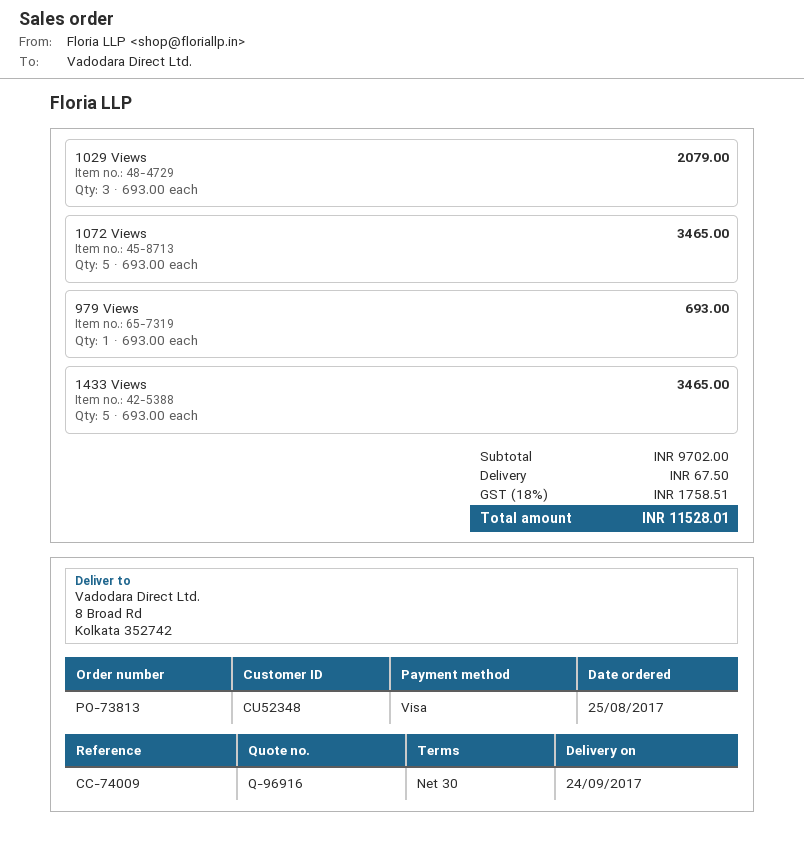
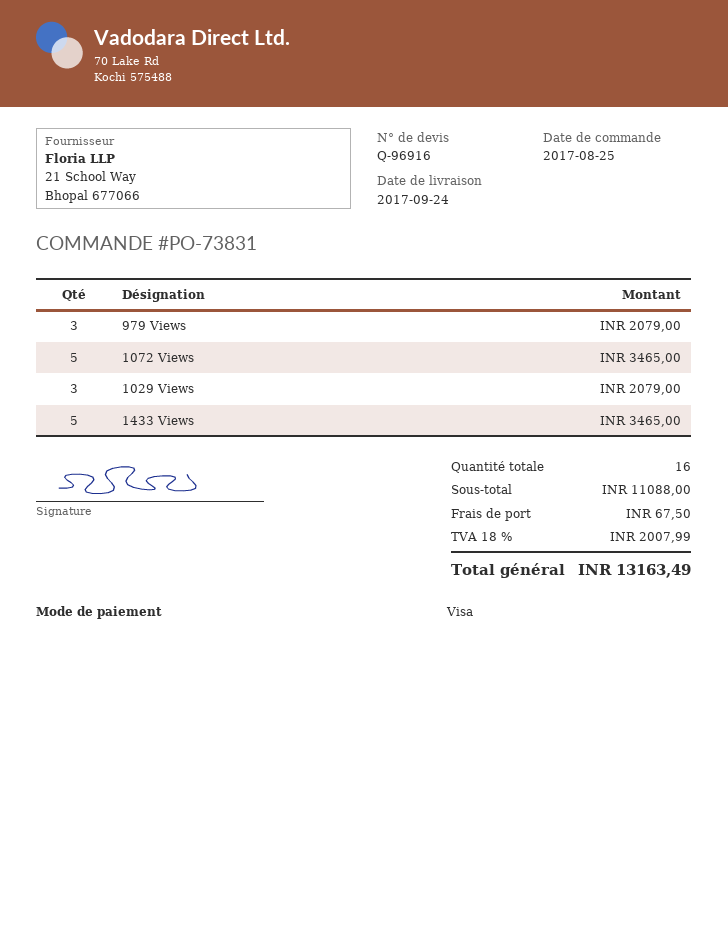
order number: PO-73813 -> PO-73831
979 Views: 1 for 693.00 -> 3 for 2079.00
subtotal: 9702.00 -> 11088.00
tax: 18% = 1758.51 -> 18% = 2007.99
total: 11528.01 -> 13163.49

